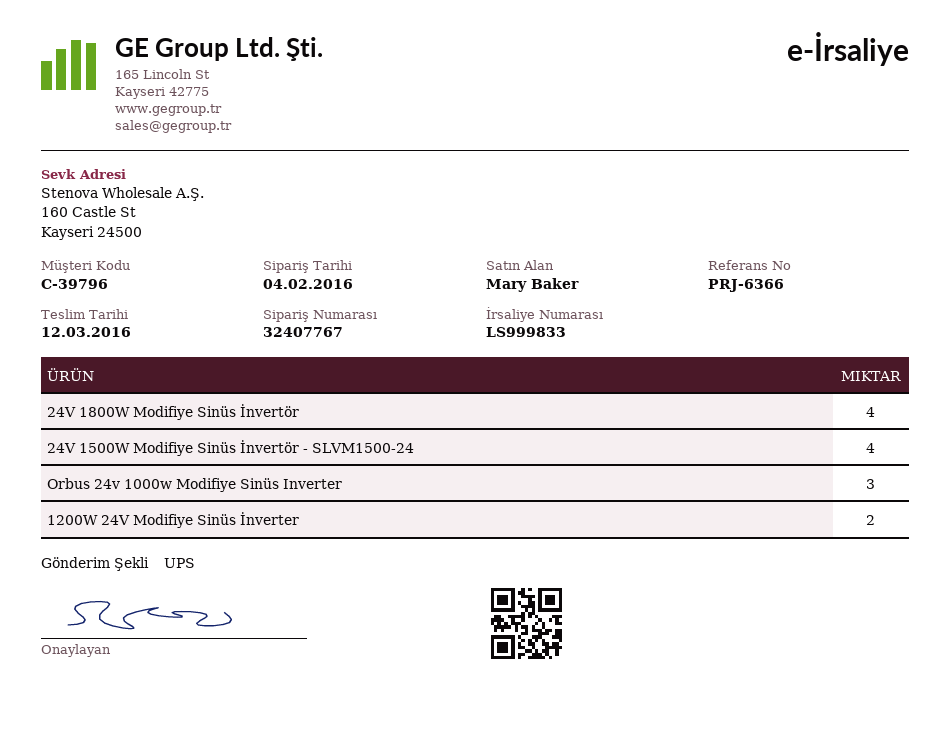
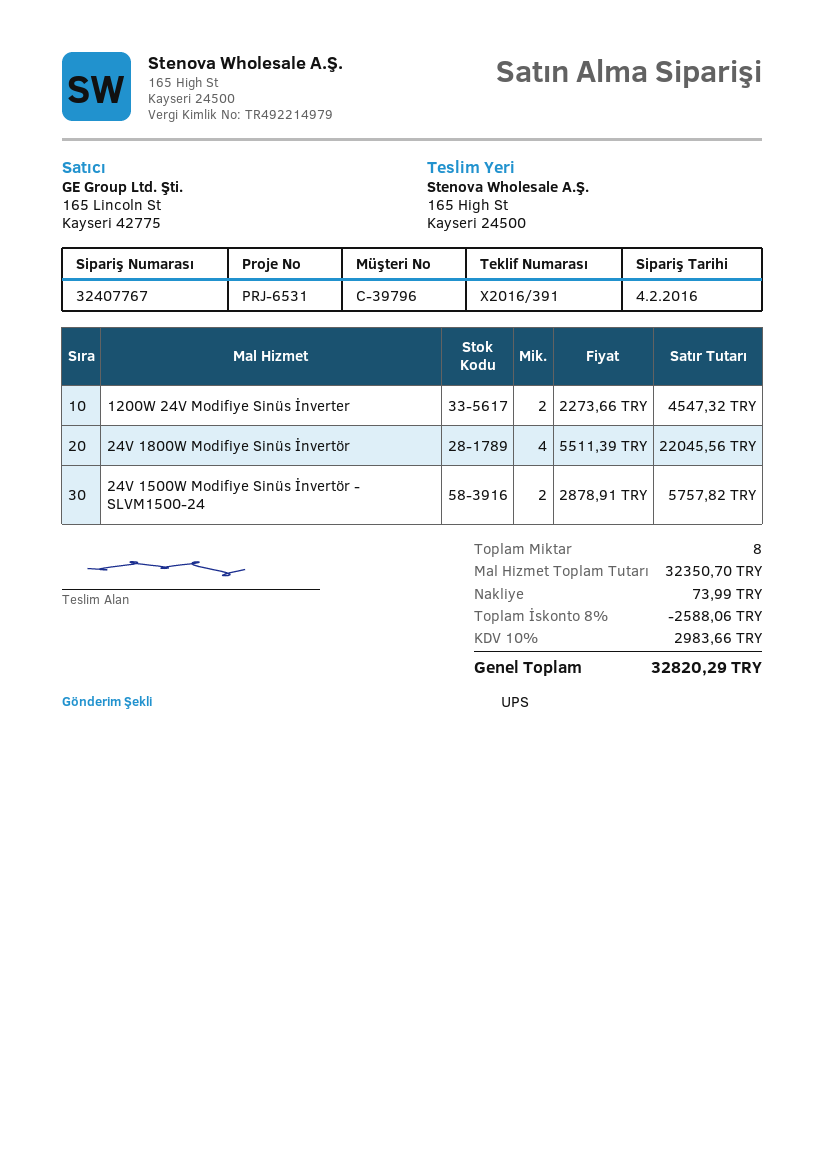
reference: PRJ-6366 -> PRJ-6531
ship to: 160 Castle St, Kayseri 24500 -> 165 High St, Kayseri 24500
24V 1500W Modifiye Sinüs İnvertör - SLVM1500-24: 4 -> 2
Orbus 24v 1000w Modifiye Sinüs Inverter: 3 -> none

